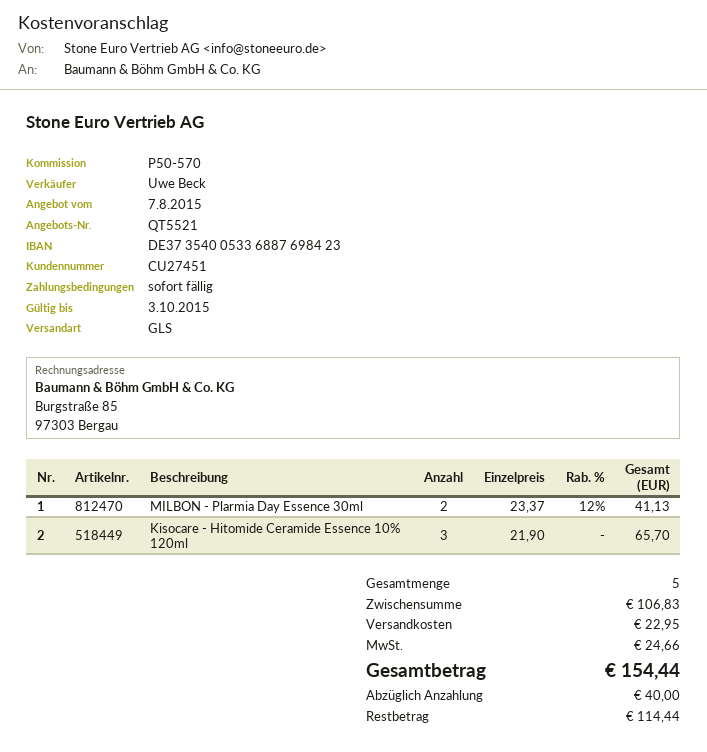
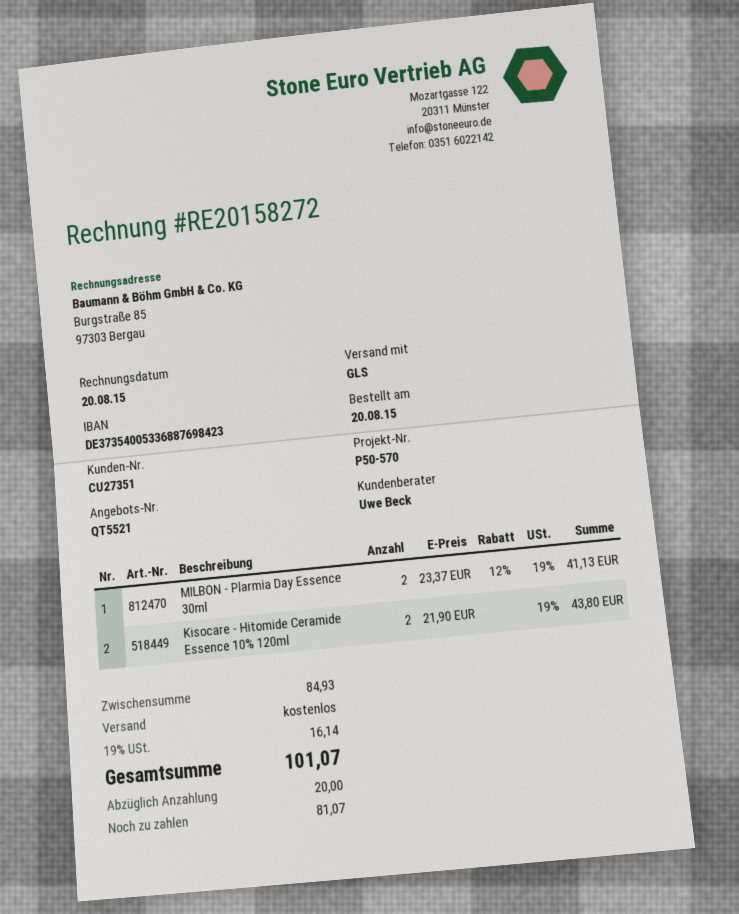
customer number: CU27451 -> CU27351
Kisocare - Hitomide Ceramide Essence 10% 120ml: 3 x 21.90 = 65.70 -> 2 x 21.90 = 43.80
subtotal: 106.83 -> 84.93
shipping: 22.95 -> 0.00
tax: 24.66 -> 16.14
total: 154.44 -> 101.07
deposit: 40.00 -> 20.00
balance: 114.44 -> 81.07

